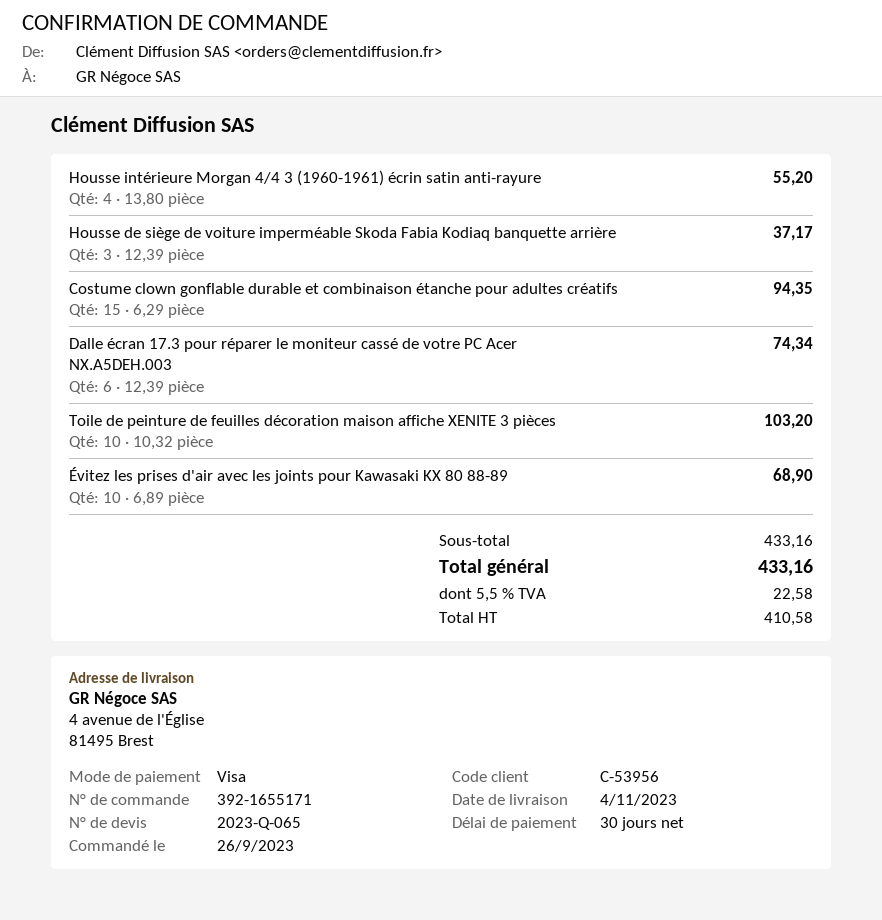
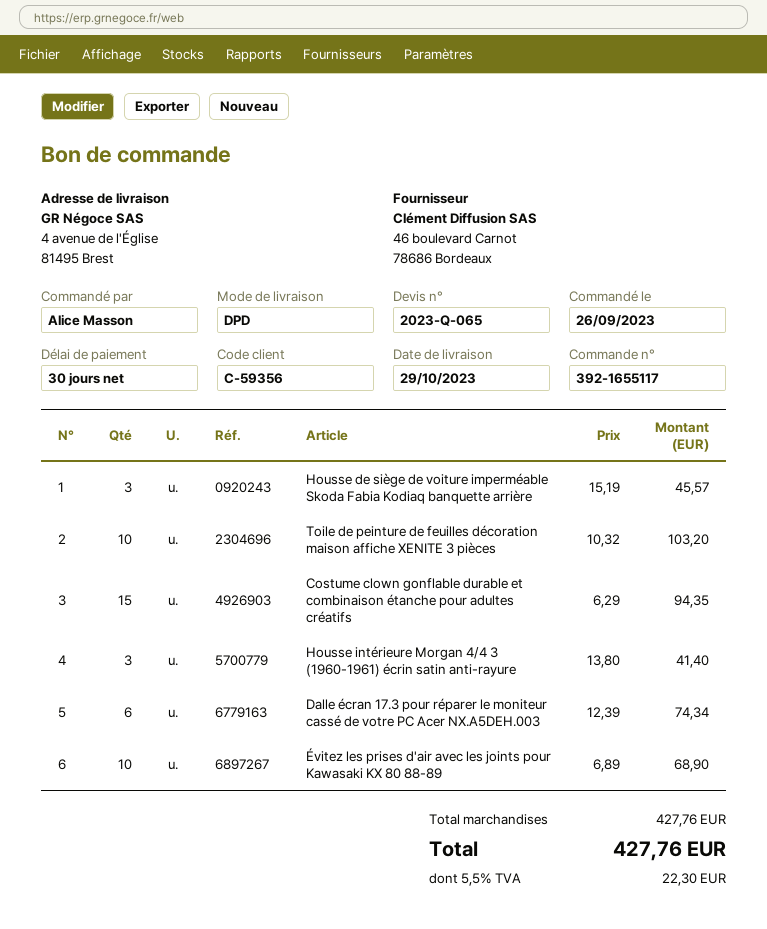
order number: 392-1655171 -> 392-1655117
delivery date: 2023-11-04 -> 2023-10-29
customer number: C-53956 -> C-59356
Housse intérieure Morgan 4/4 3 (1960-1961) écrin satin anti-rayure: 4 x 13.80 = 55.20 -> 3 x 13.80 = 41.40
Housse de siège de voiture imperméable Skoda Fabia Kodiaq banquette arrière: 3 x 12.39 = 37.17 -> 3 x 15.19 = 45.57
subtotal: 433.16 -> 427.76
tax: 5.5% = 22.58 -> 5.5% = 22.30
total: 433.16 -> 427.76

